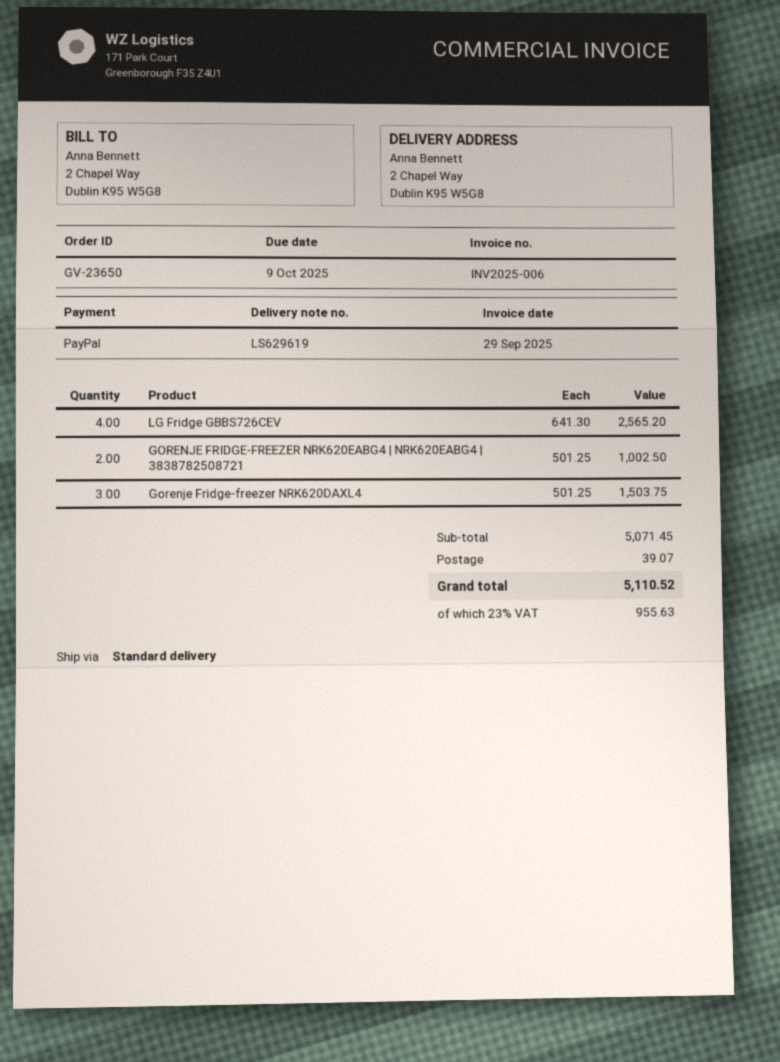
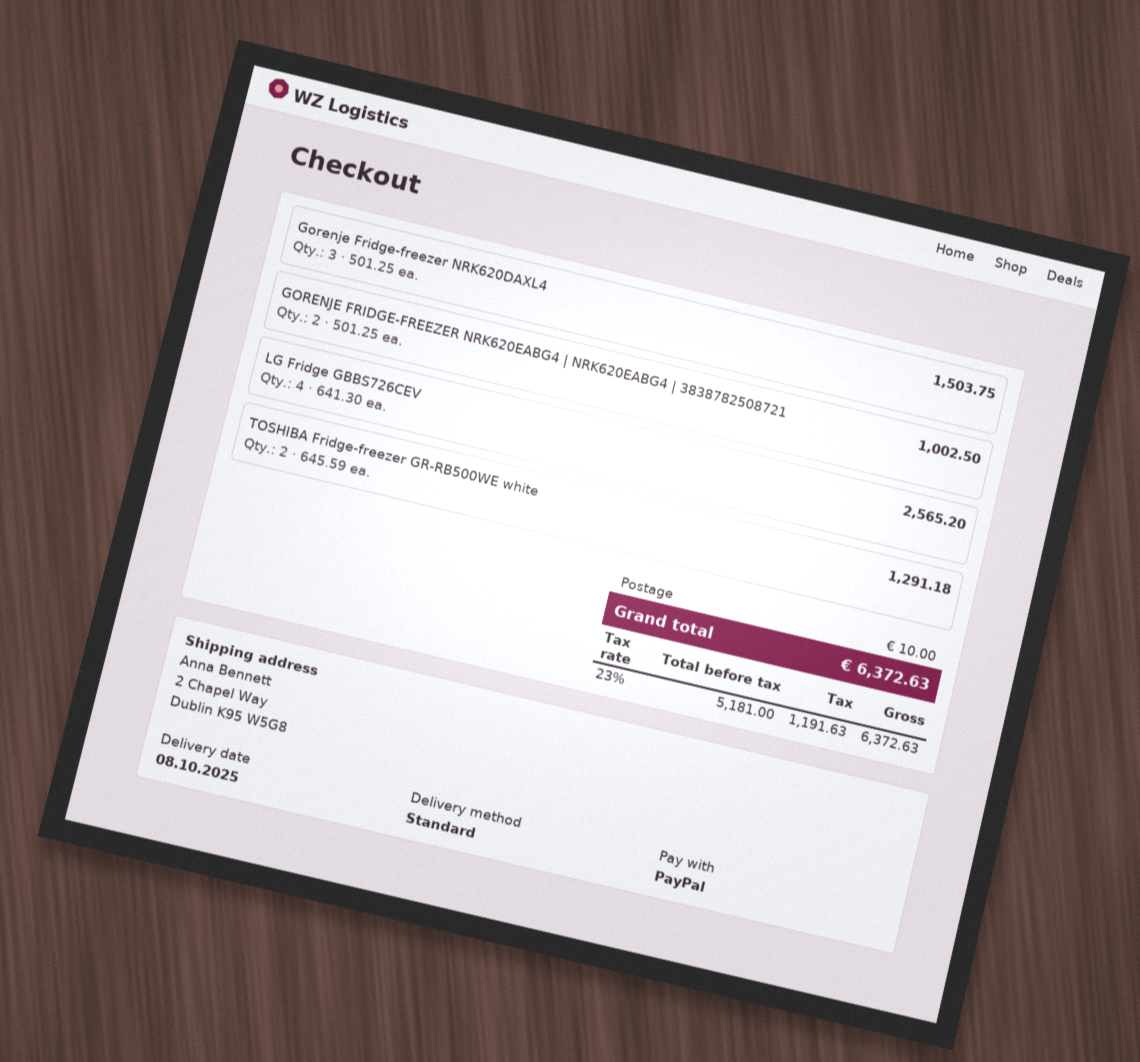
TOSHIBA Fridge-freezer GR-RB500WE white: none -> 2 x 645.59 = 1291.18
shipping: 39.07 -> 10.00
tax: 23% = 955.63 -> 23% = 1191.63
total: 5110.52 -> 6372.63

